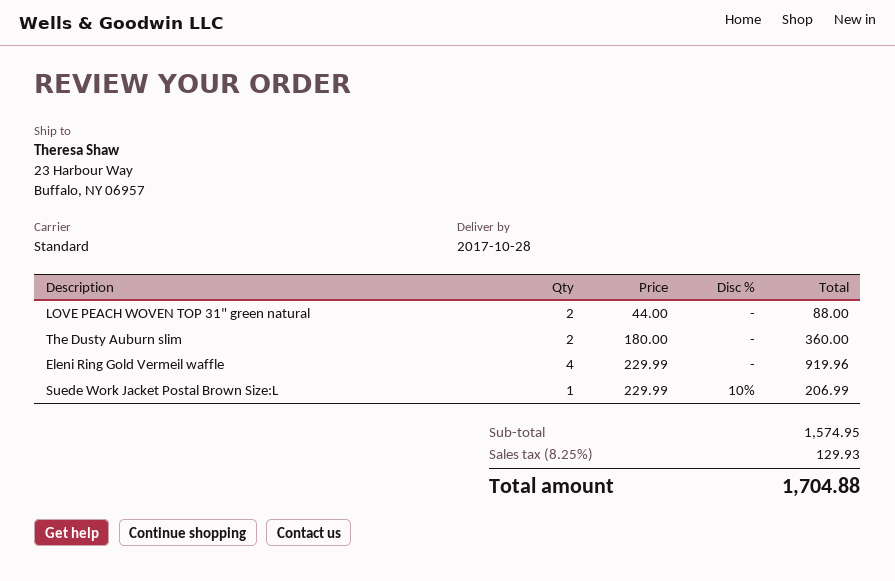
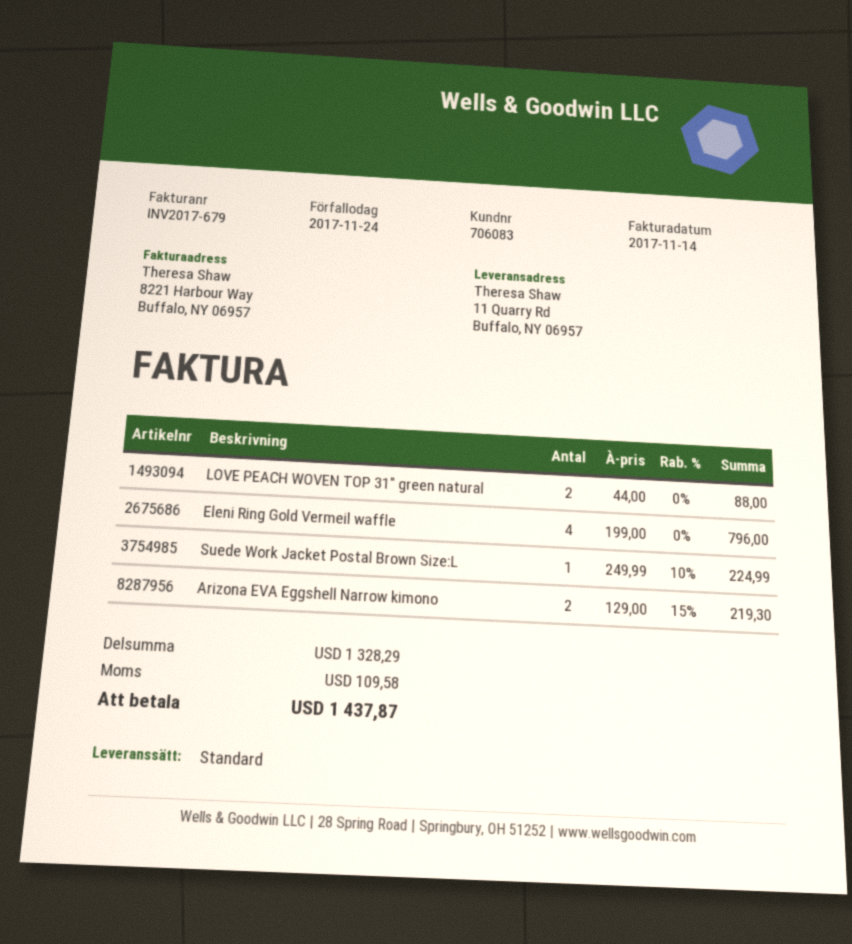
ship to: 23 Harbour Way, Buffalo, NY 06957 -> 11 Quarry Rd, Buffalo, NY 06957
The Dusty Auburn slim: 2 x 180.00 = 360.00 -> none
Eleni Ring Gold Vermeil waffle: 4 x 229.99 = 919.96 -> 4 x 199.00 = 796.00
Suede Work Jacket Postal Brown Size:L: 1 x 229.99 - 10% = 206.99 -> 1 x 249.99 - 10% = 224.99
Arizona EVA Eggshell Narrow kimono: none -> 2 x 129.00 - 15% = 219.30
subtotal: 1574.95 -> 1328.29
tax: 129.93 -> 109.58
total: 1704.88 -> 1437.87

